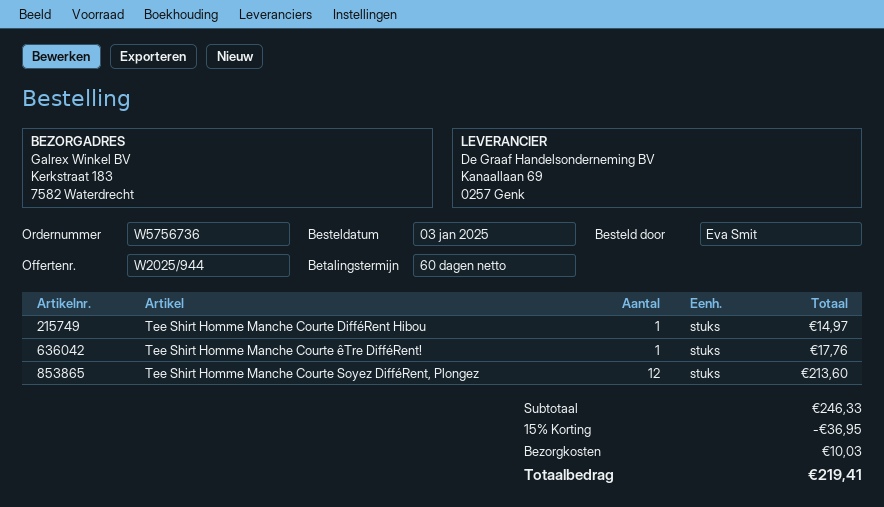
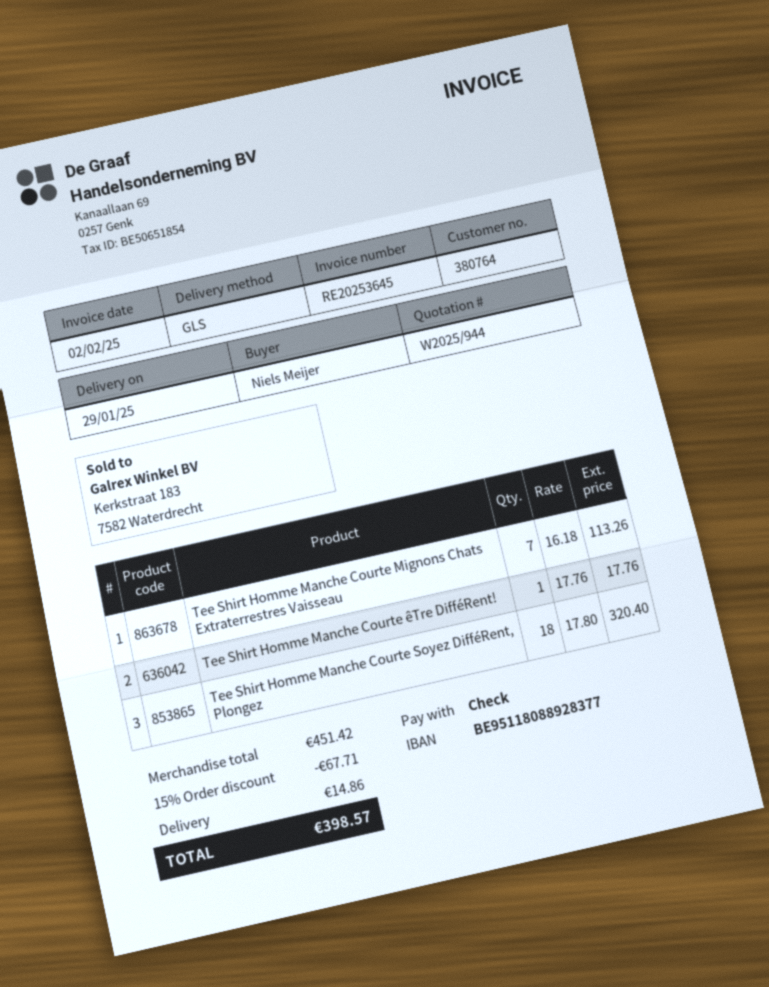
ordered by: Eva Smit -> Niels Meijer
Tee Shirt Homme Manche Courte DifféRent Hibou: 1 for 14.97 -> none
Tee Shirt Homme Manche Courte Soyez DifféRent, Plongez: 12 for 213.60 -> 18 for 320.40
Tee Shirt Homme Manche Courte Mignons Chats Extraterrestres Vaisseau: none -> 7 for 113.26
subtotal: 246.33 -> 451.42
discount: 15% = 36.95 -> 15% = 67.71
shipping: 10.03 -> 14.86
total: 219.41 -> 398.57

